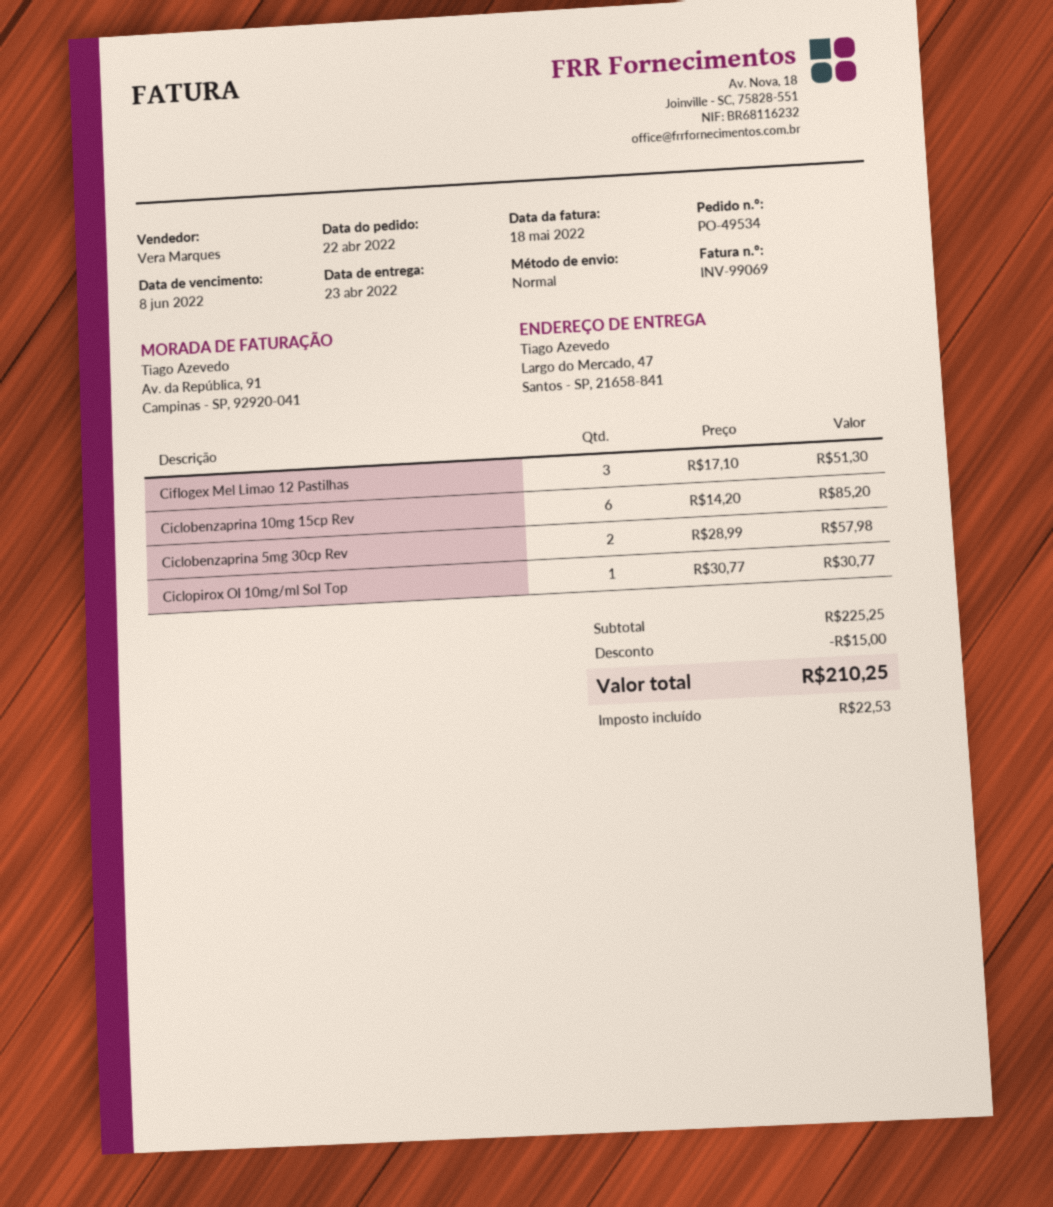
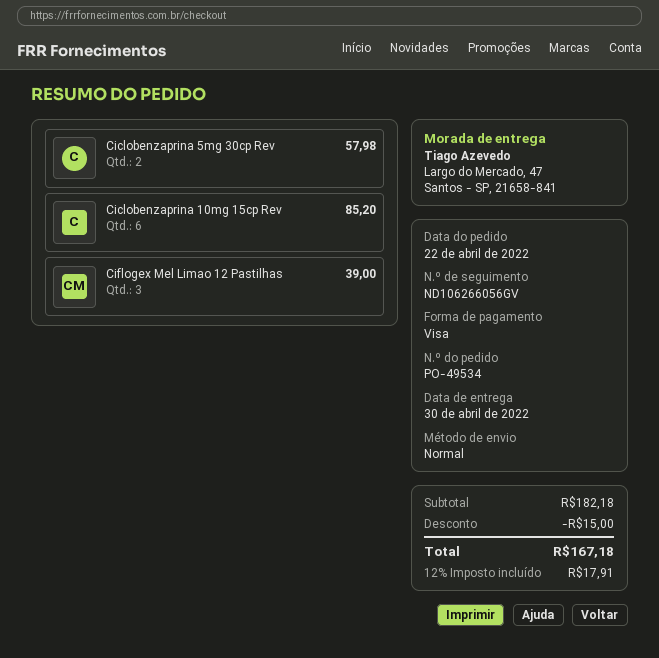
delivery date: 2022-04-23 -> 2022-04-30
Ciflogex Mel Limao 12 Pastilhas: 3 for 51.30 -> 3 for 39.00
Ciclopirox Ol 10mg/ml Sol Top: 1 for 30.77 -> none
subtotal: 225.25 -> 182.18
tax: 22.53 -> 17.91
total: 210.25 -> 167.18

